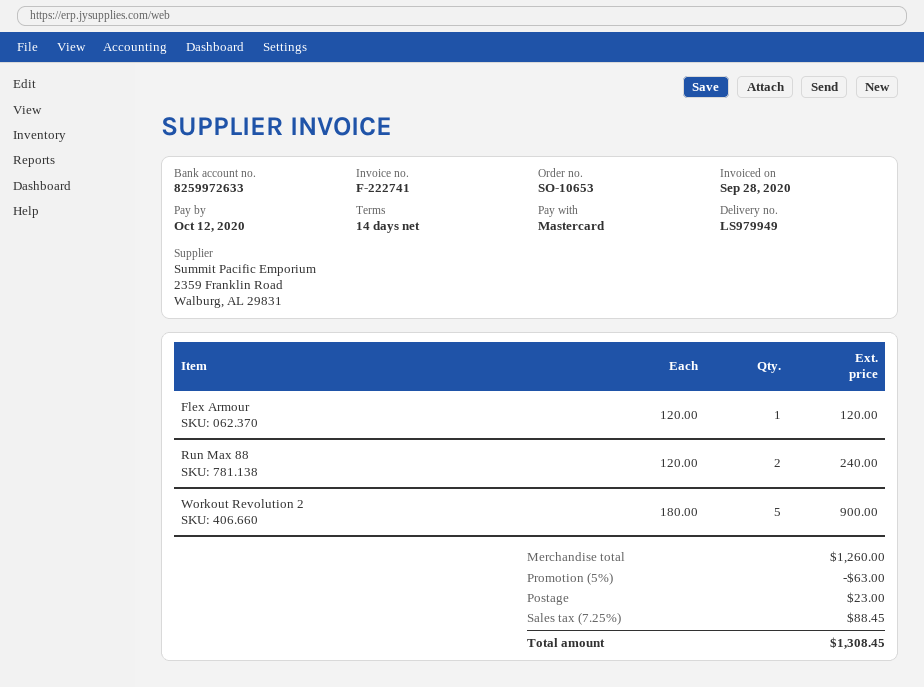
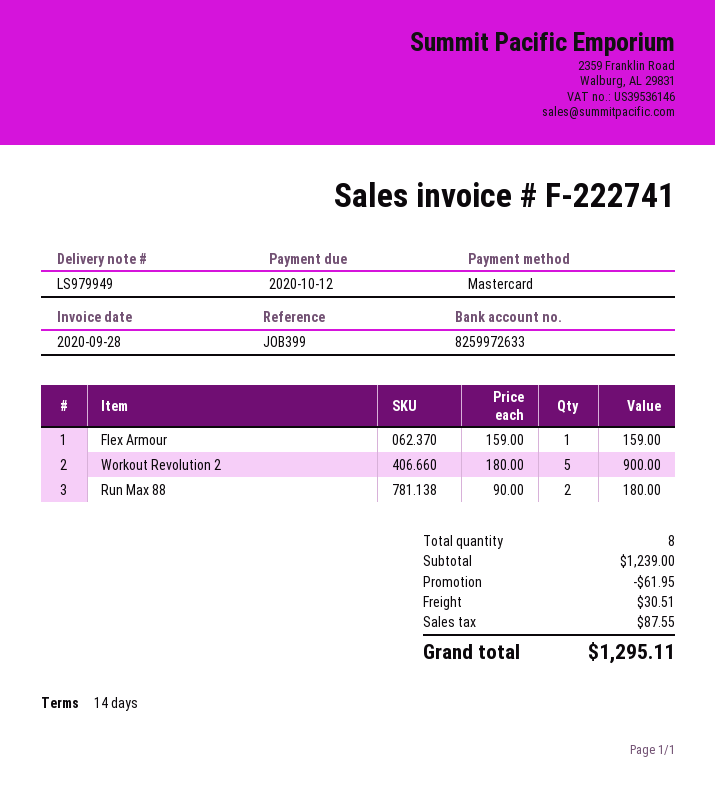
Flex Armour: 1 x 120.00 = 120.00 -> 1 x 159.00 = 159.00
Run Max 88: 2 x 120.00 = 240.00 -> 2 x 90.00 = 180.00
subtotal: 1260.00 -> 1239.00
discount: 63.00 -> 61.95
shipping: 23.00 -> 30.51
tax: 88.45 -> 87.55
total: 1308.45 -> 1295.11

